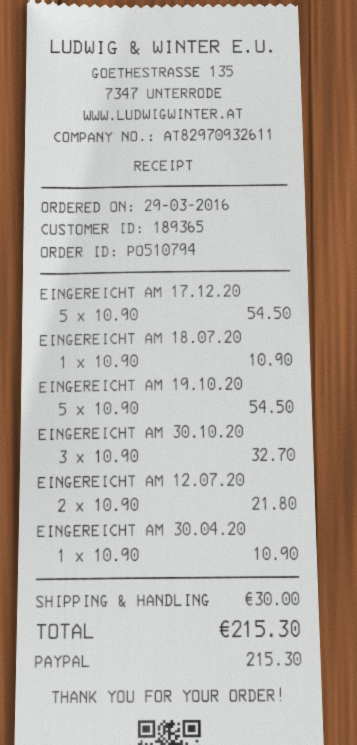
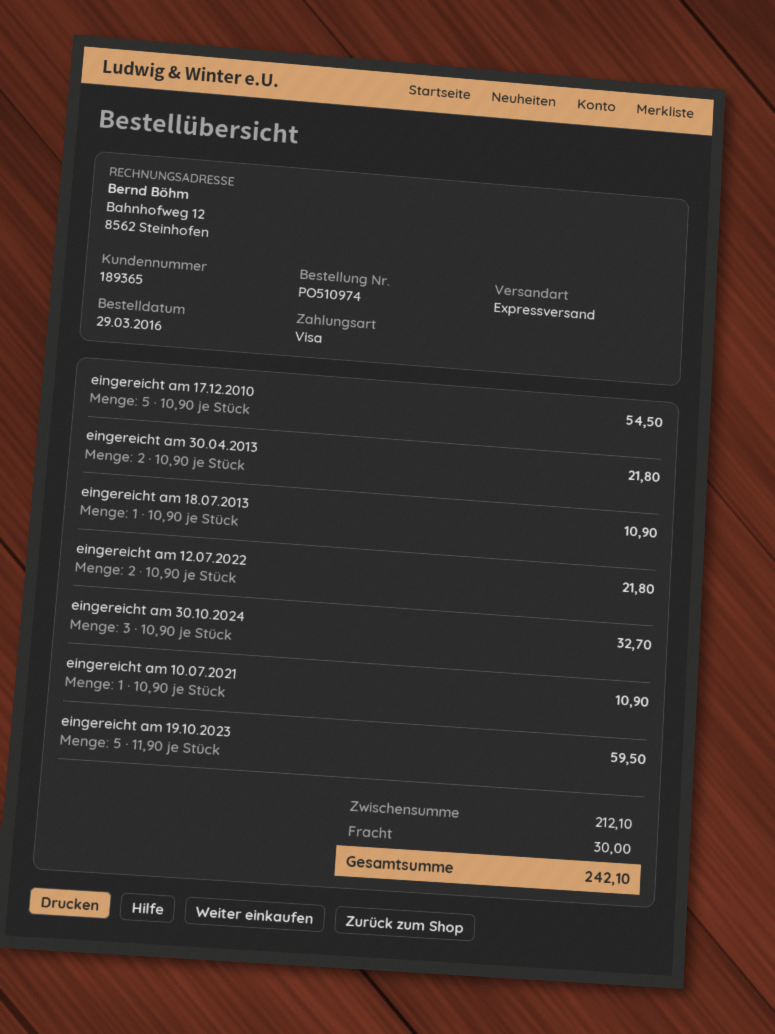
order number: PO510794 -> PO510974
payment method: PayPal -> Visa
EINGEREICHT AM 19.10.20: 5 x 10.90 = 54.50 -> 5 x 11.90 = 59.50
EINGEREICHT AM 30.04.20: 1 x 10.90 = 10.90 -> 2 x 10.90 = 21.80
eingereicht am 10.07.2021: none -> 1 x 10.90 = 10.90
total: 215.30 -> 242.10

